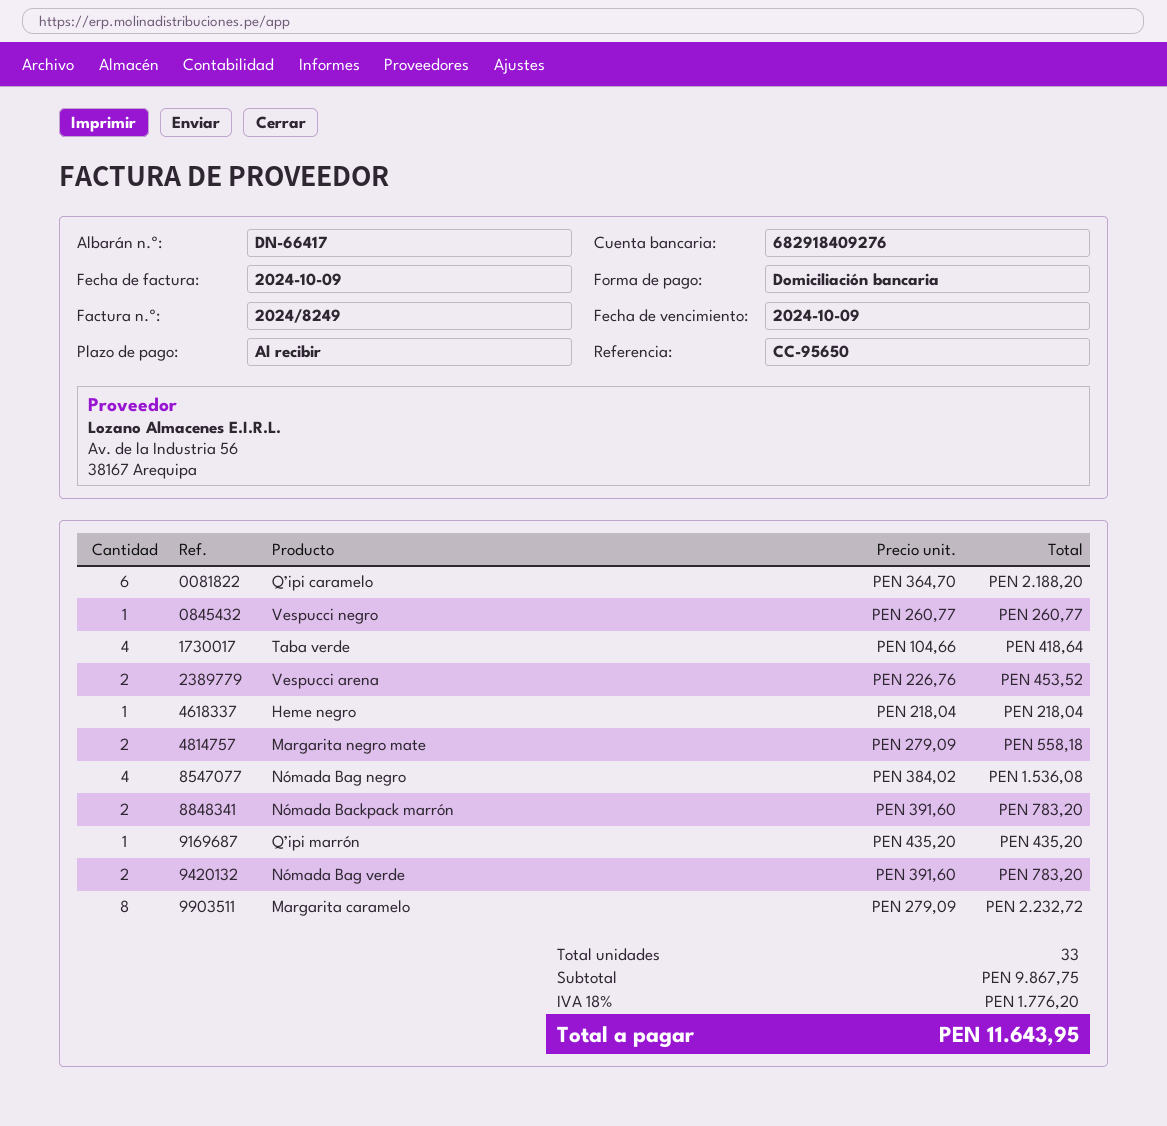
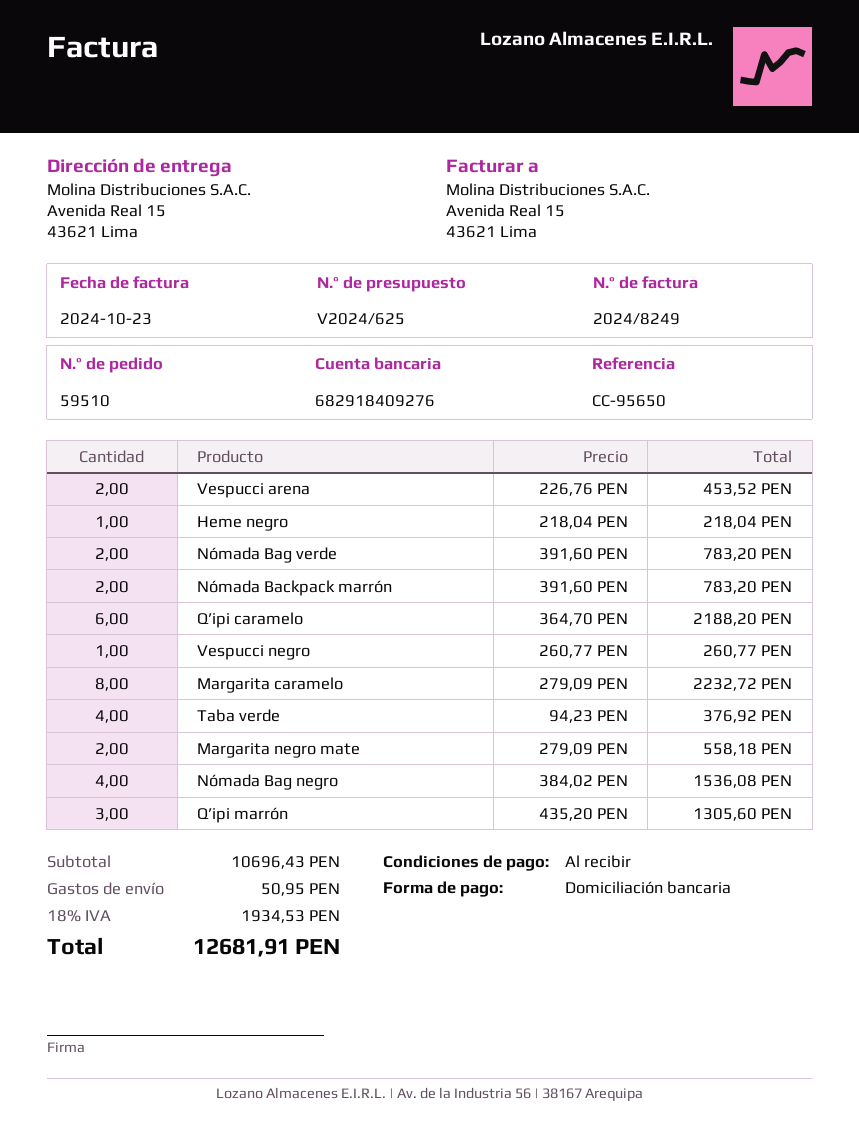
invoice date: 2024-10-09 -> 2024-10-23
Taba verde: 4 x 104.66 = 418.64 -> 4 x 94.23 = 376.92
Q’ipi marrón: 1 x 435.20 = 435.20 -> 3 x 435.20 = 1305.60
subtotal: 9867.75 -> 10696.43
shipping: none -> 50.95
tax: 18% = 1776.20 -> 18% = 1934.53
total: 11643.95 -> 12681.91

